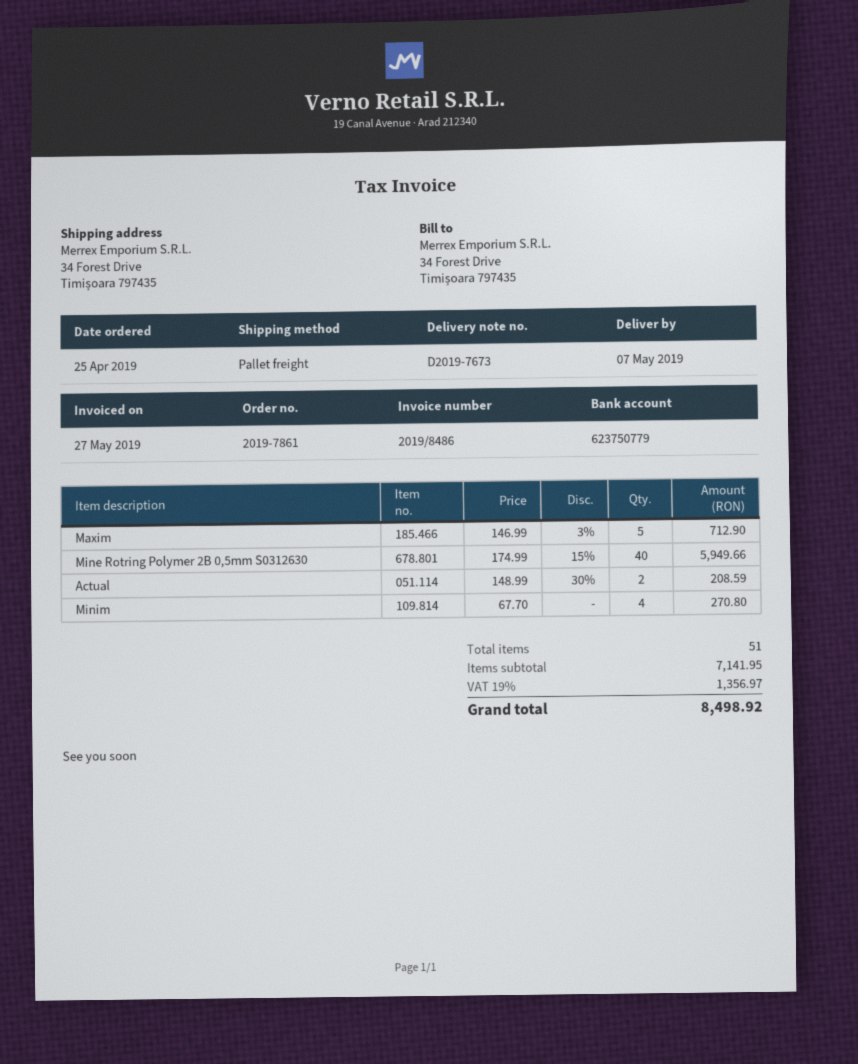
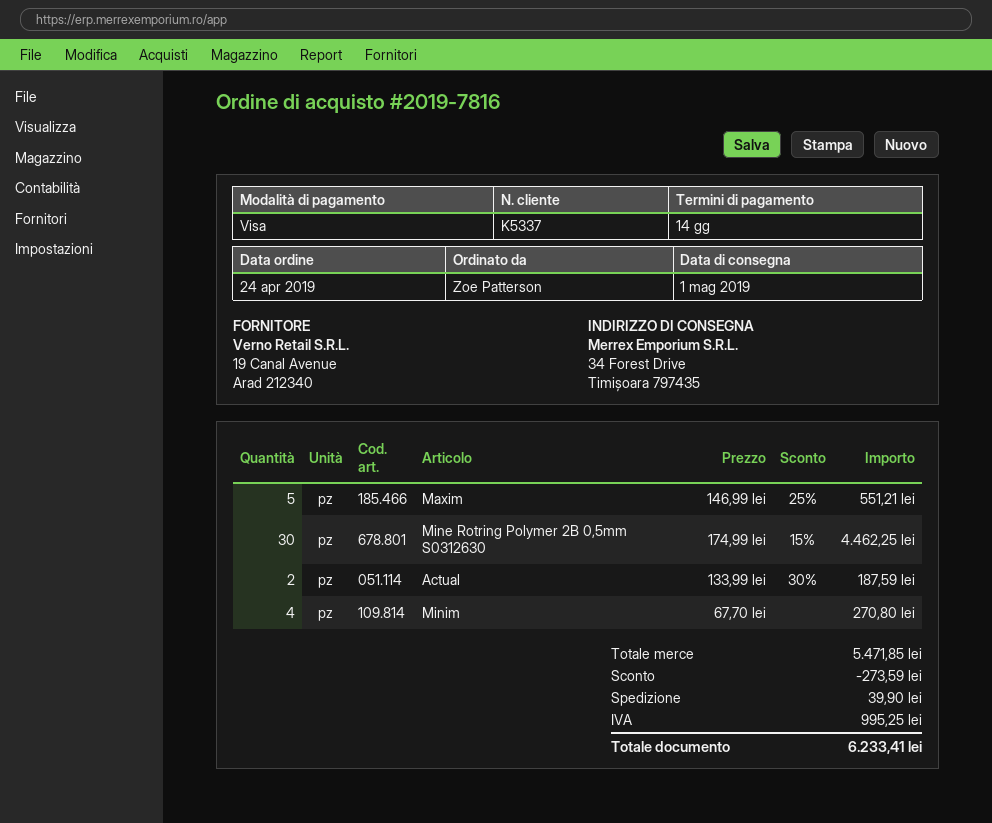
order number: 2019-7861 -> 2019-7816
order date: 2019-04-25 -> 2019-04-24
delivery date: 2019-05-07 -> 2019-05-01
Maxim: 5 x 146.99 - 3% = 712.90 -> 5 x 146.99 - 25% = 551.21
Mine Rotring Polymer 2B 0,5mm S0312630: 40 x 174.99 - 15% = 5949.66 -> 30 x 174.99 - 15% = 4462.25
Actual: 2 x 148.99 - 30% = 208.59 -> 2 x 133.99 - 30% = 187.59
subtotal: 7141.95 -> 5471.85
discount: none -> 273.59
shipping: none -> 39.90
tax: 1356.97 -> 995.25
total: 8498.92 -> 6233.41

